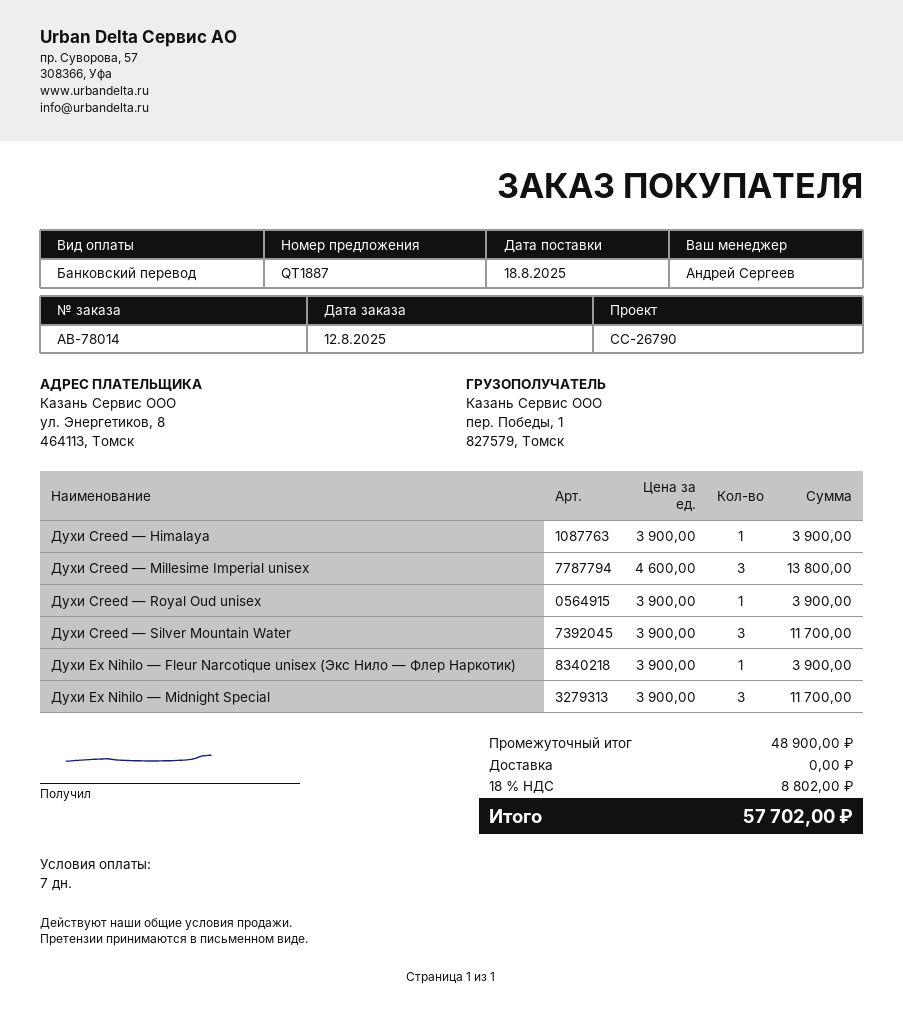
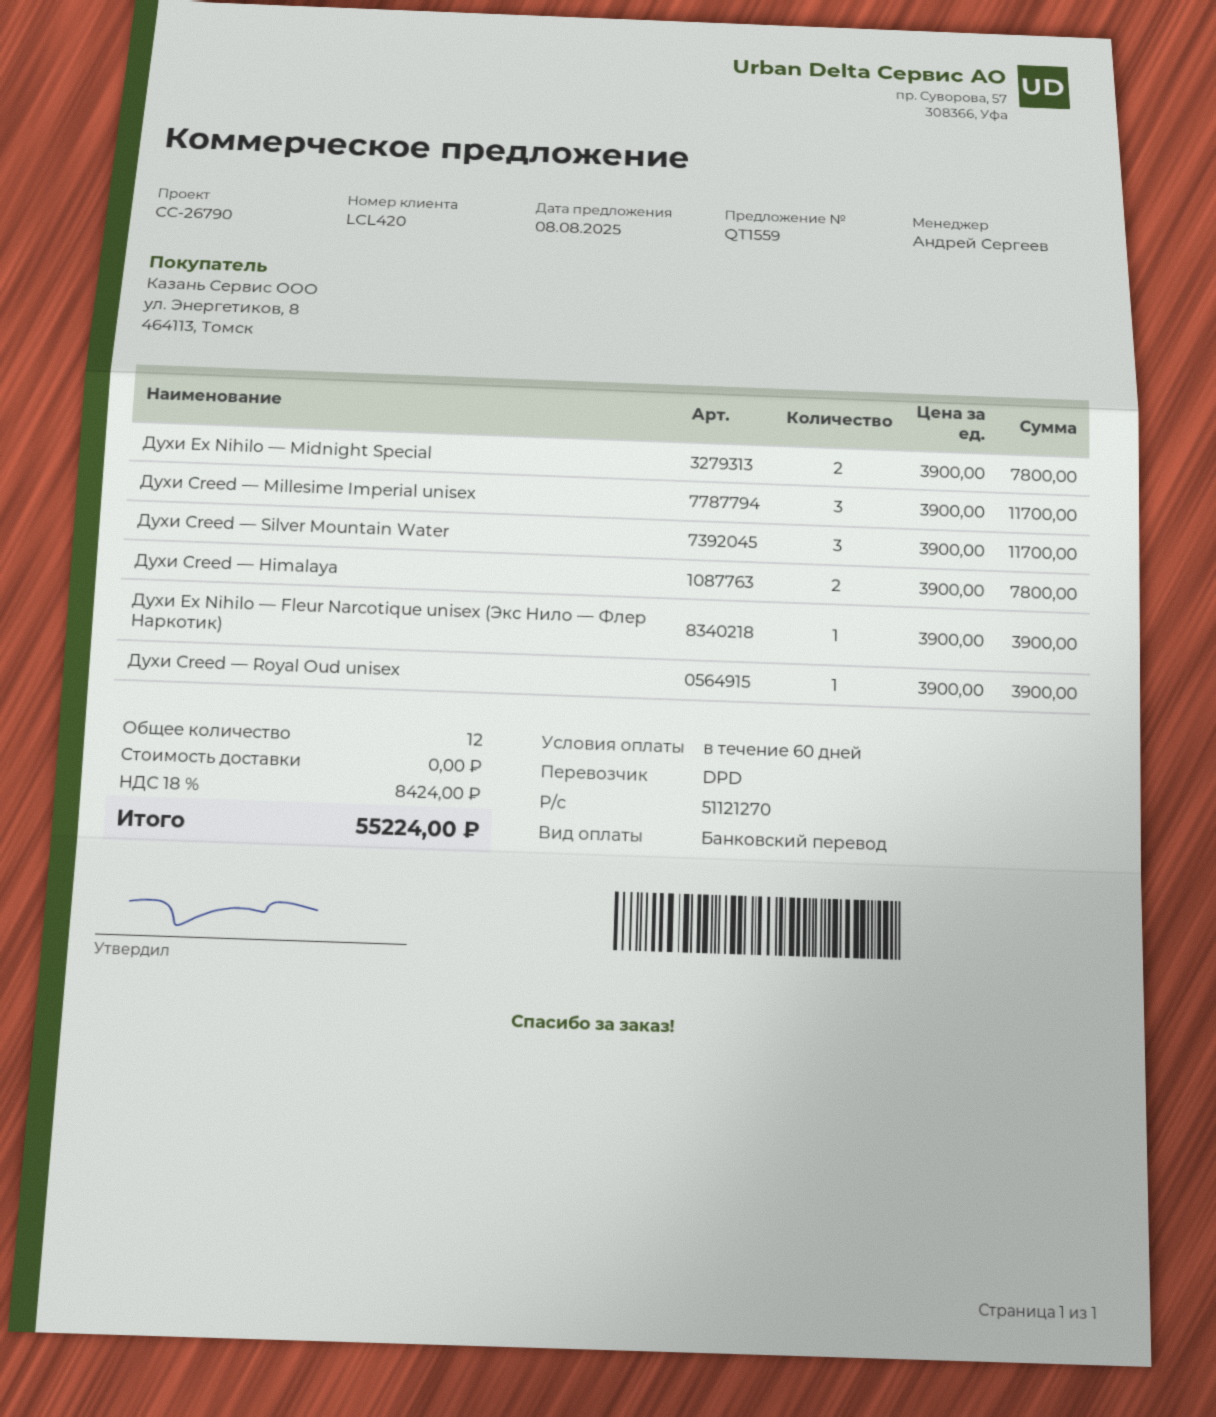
quote number: QT1887 -> QT1559
payment terms: 7 days -> 60 days
Духи Creed — Himalaya: 1 x 3900.00 = 3900.00 -> 2 x 3900.00 = 7800.00
Духи Creed — Millesime Imperial unisex: 3 x 4600.00 = 13800.00 -> 3 x 3900.00 = 11700.00
Духи Ex Nihilo — Midnight Special: 3 x 3900.00 = 11700.00 -> 2 x 3900.00 = 7800.00
tax: 18% = 8802.00 -> 18% = 8424.00
total: 57702.00 -> 55224.00

